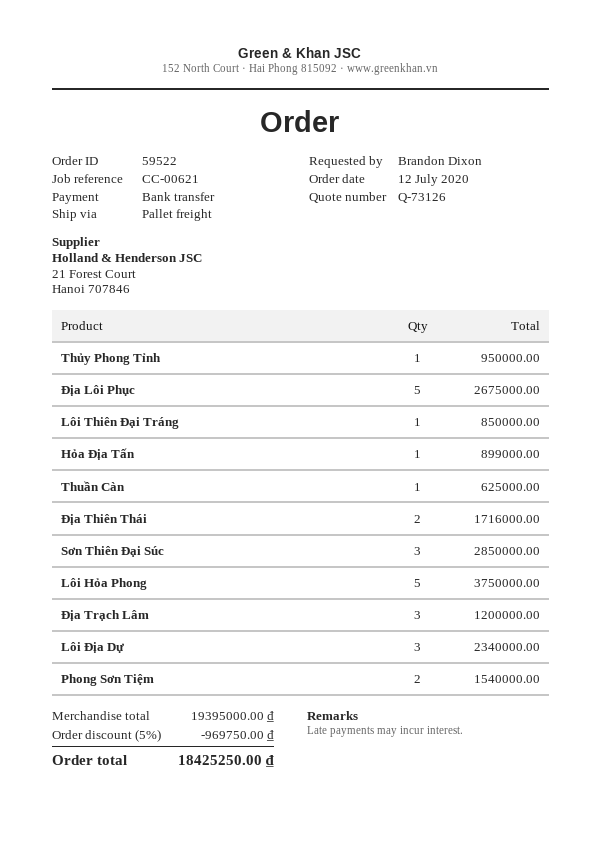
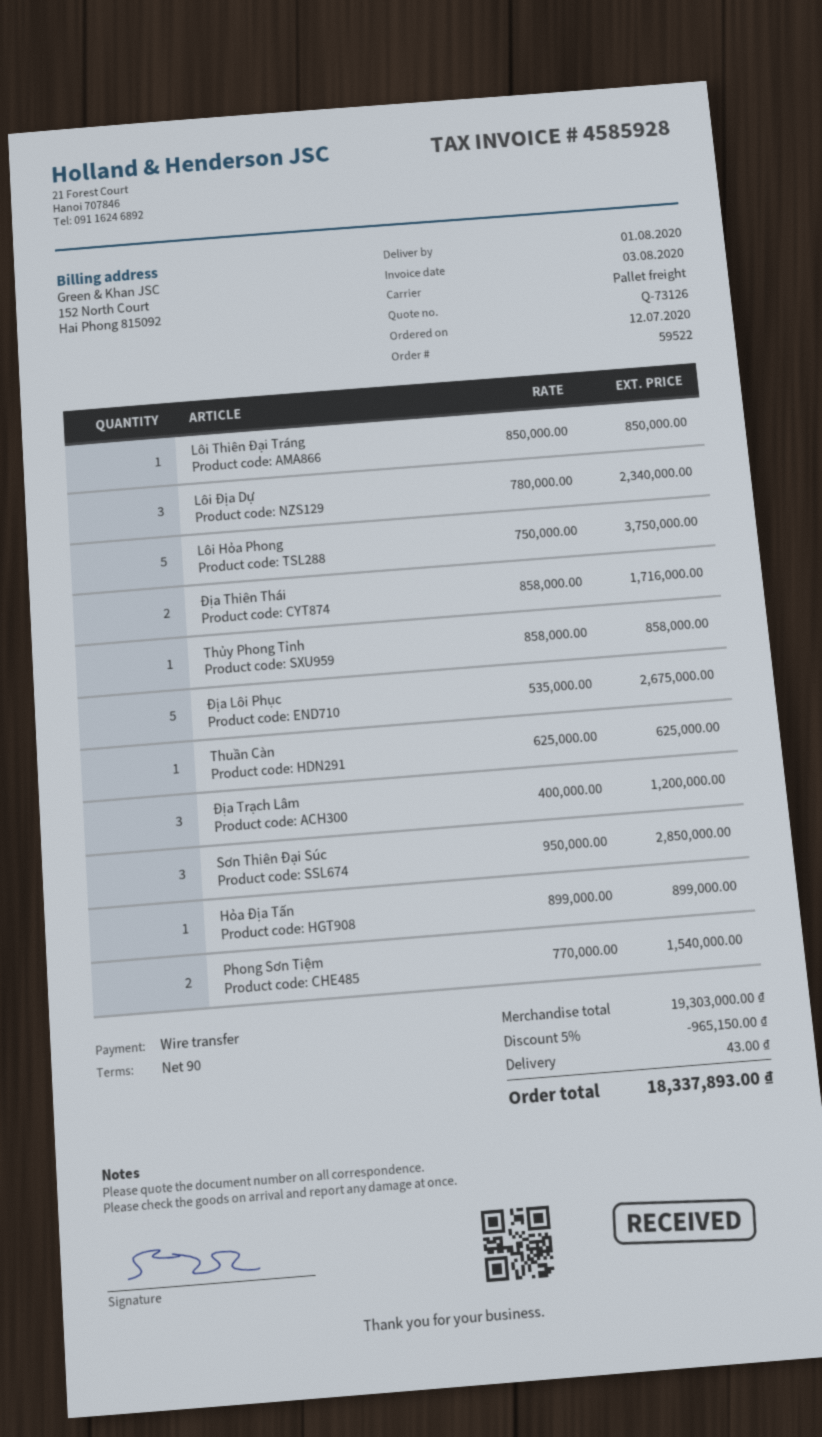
Thủy Phong Tỉnh: 1 for 950000.00 -> 1 for 858000.00
subtotal: 19395000.00 -> 19303000.00
discount: 5% = 969750.00 -> 5% = 965150.00
shipping: none -> 43.00
total: 18425250.00 -> 18337893.00

